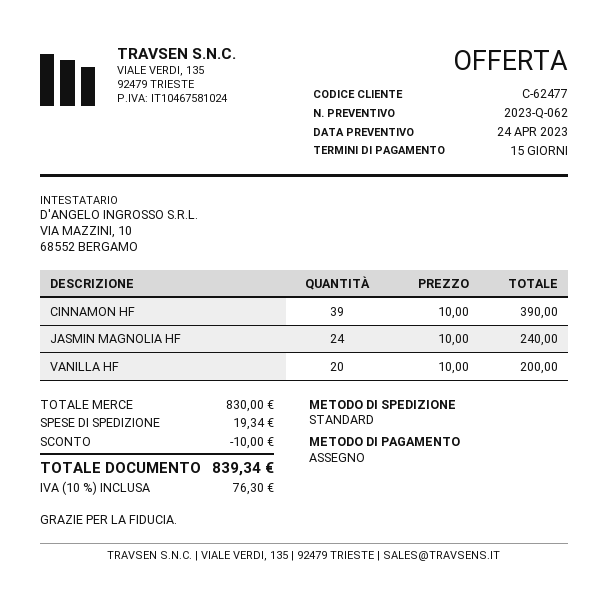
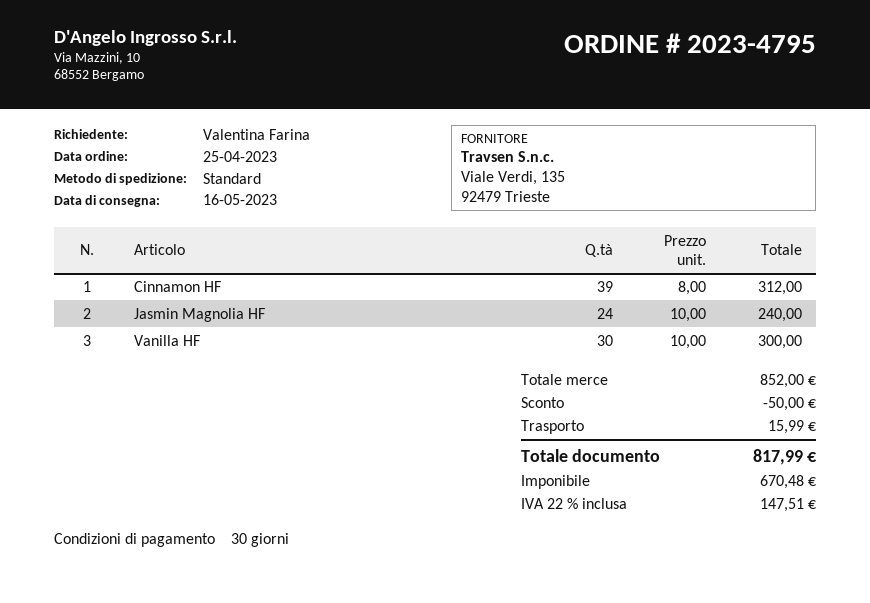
payment terms: 15 days -> 30 days
CINNAMON HF: 39 x 10.00 = 390.00 -> 39 x 8.00 = 312.00
VANILLA HF: 20 x 10.00 = 200.00 -> 30 x 10.00 = 300.00
subtotal: 830.00 -> 852.00
discount: 10.00 -> 50.00
shipping: 19.34 -> 15.99
tax: 10% = 76.30 -> 22% = 147.51
total: 839.34 -> 817.99

